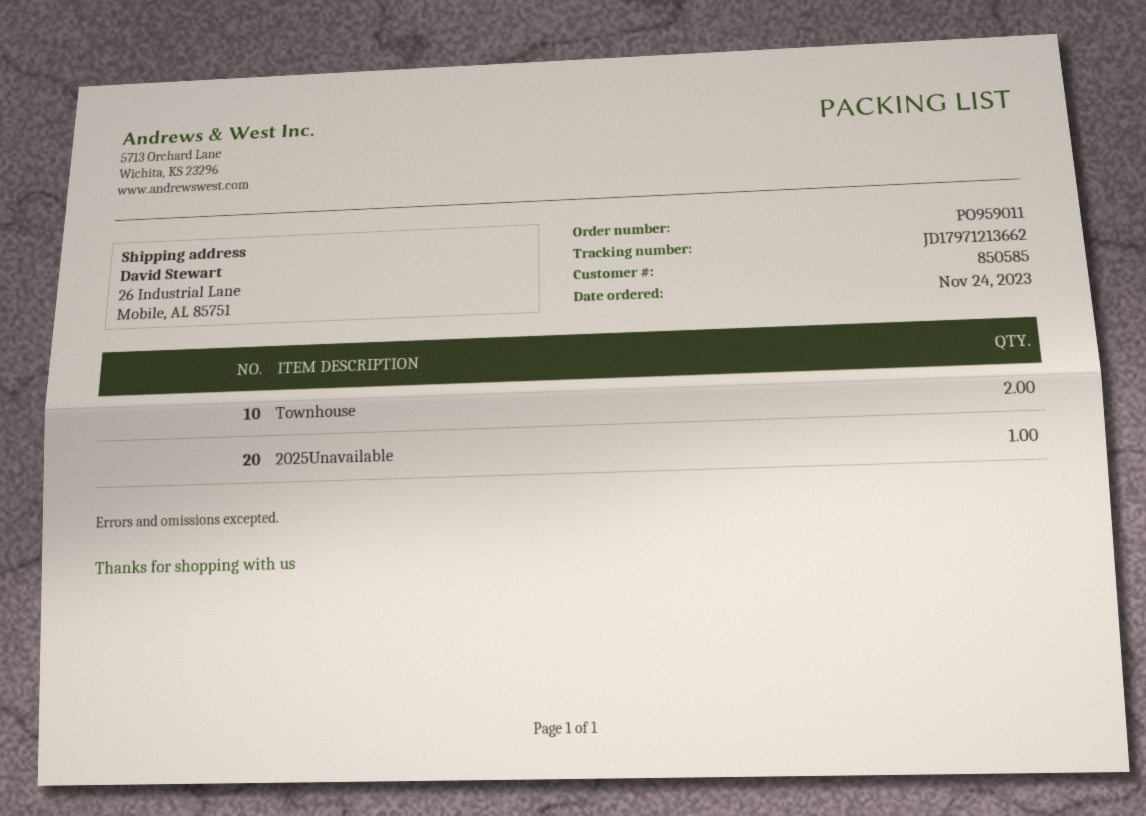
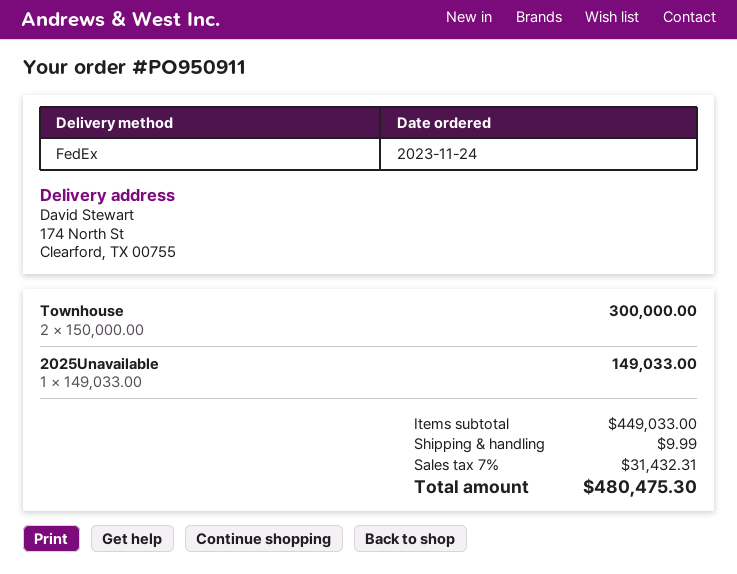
order number: PO959011 -> PO950911
ship to: 26 Industrial Lane, Mobile, AL 85751 -> 174 North St, Clearford, TX 00755

